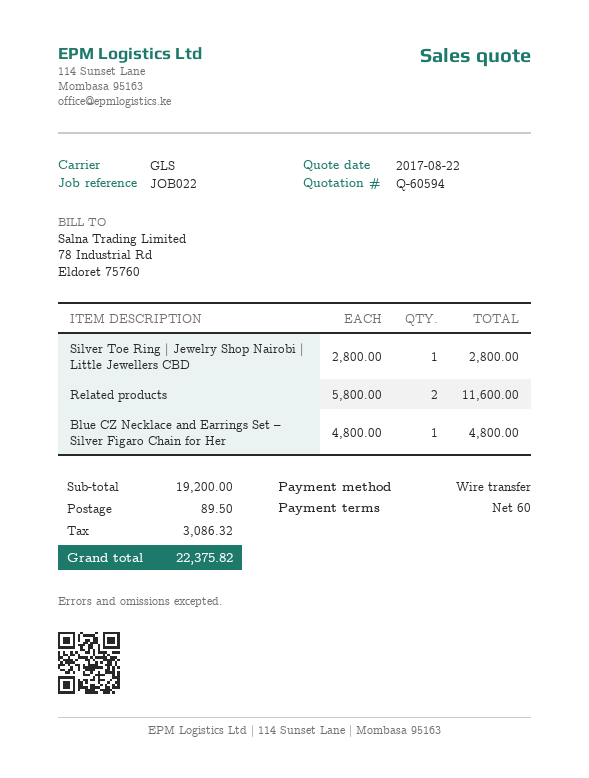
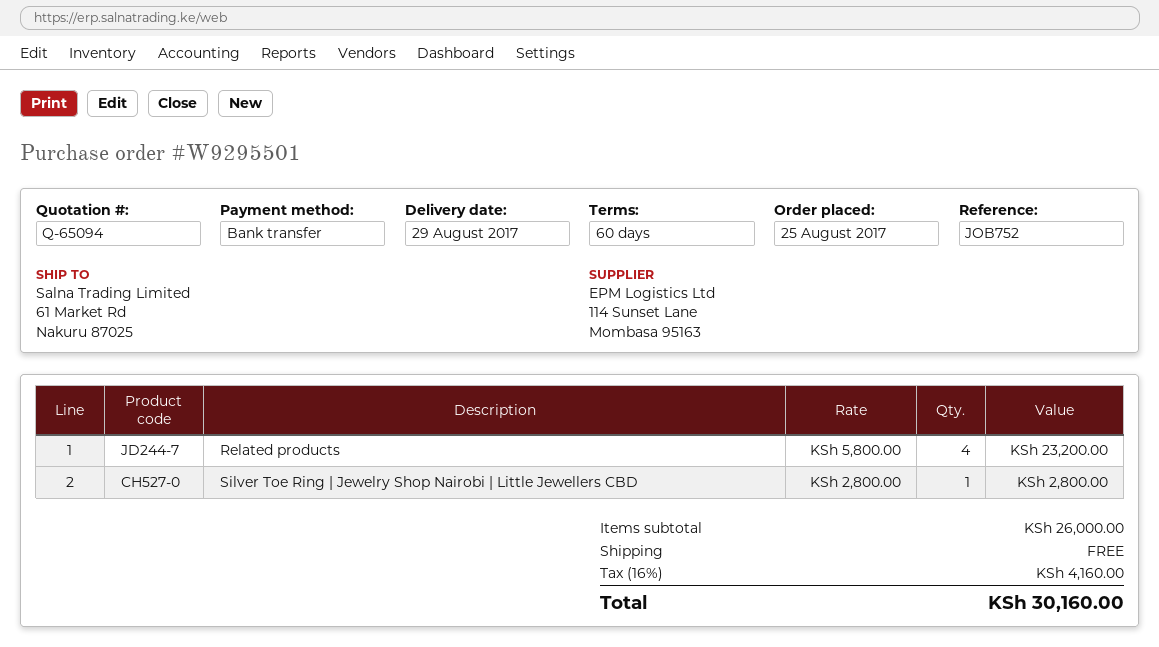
quote number: Q-60594 -> Q-65094
reference: JOB022 -> JOB752
Related products: 2 x 5800.00 = 11600.00 -> 4 x 5800.00 = 23200.00
Blue CZ Necklace and Earrings Set – Silver Figaro Chain for Her: 1 x 4800.00 = 4800.00 -> none
subtotal: 19200.00 -> 26000.00
shipping: 89.50 -> 0.00
tax: 3086.32 -> 4160.00
total: 22375.82 -> 30160.00

